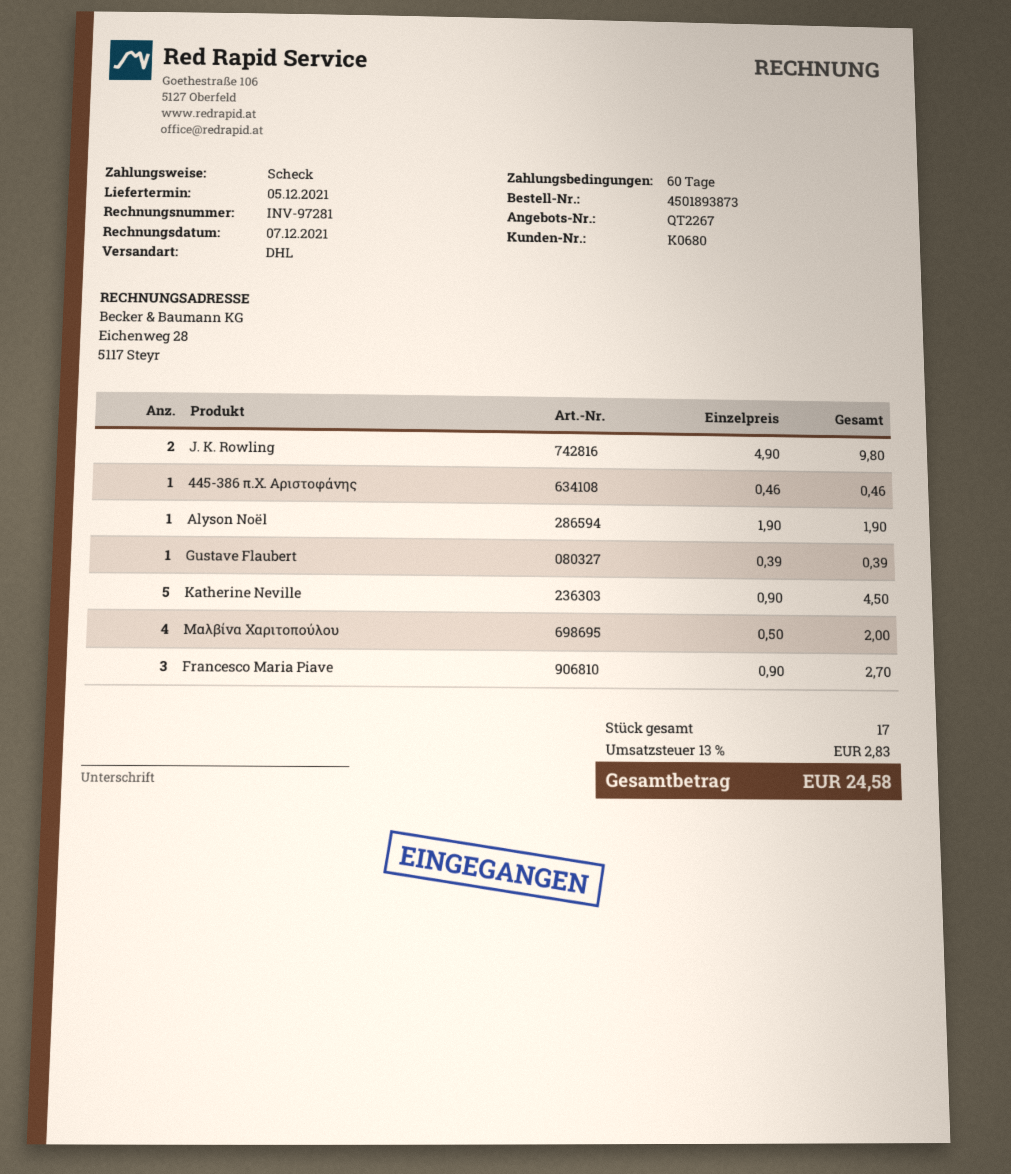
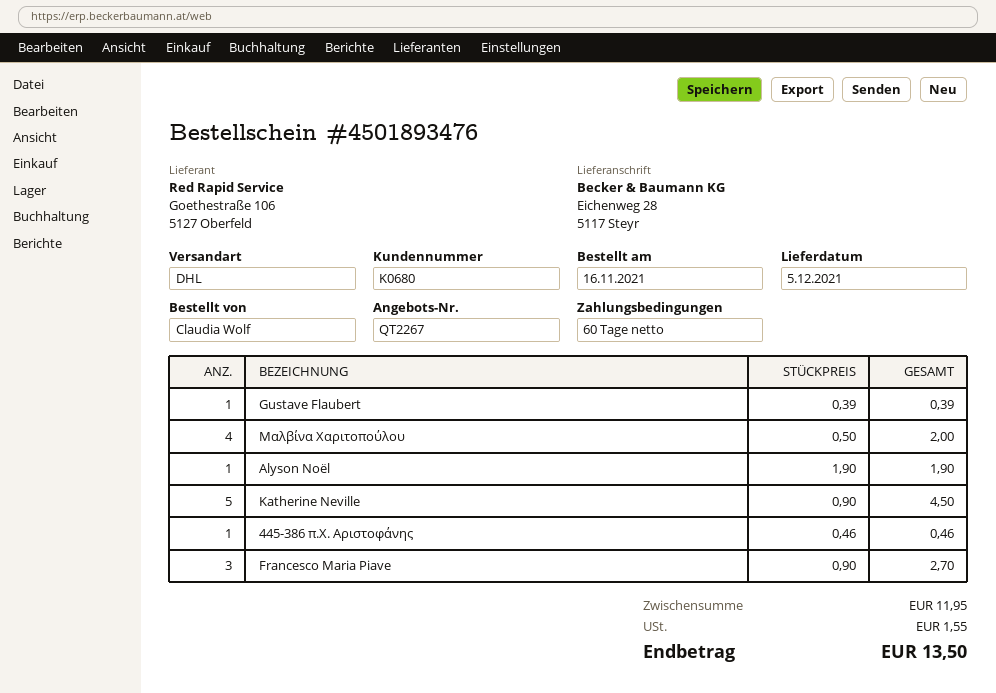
order number: 4501893873 -> 4501893476
J. K. Rowling: 2 x 4.90 = 9.80 -> none
tax: 2.83 -> 1.55
total: 24.58 -> 13.50

